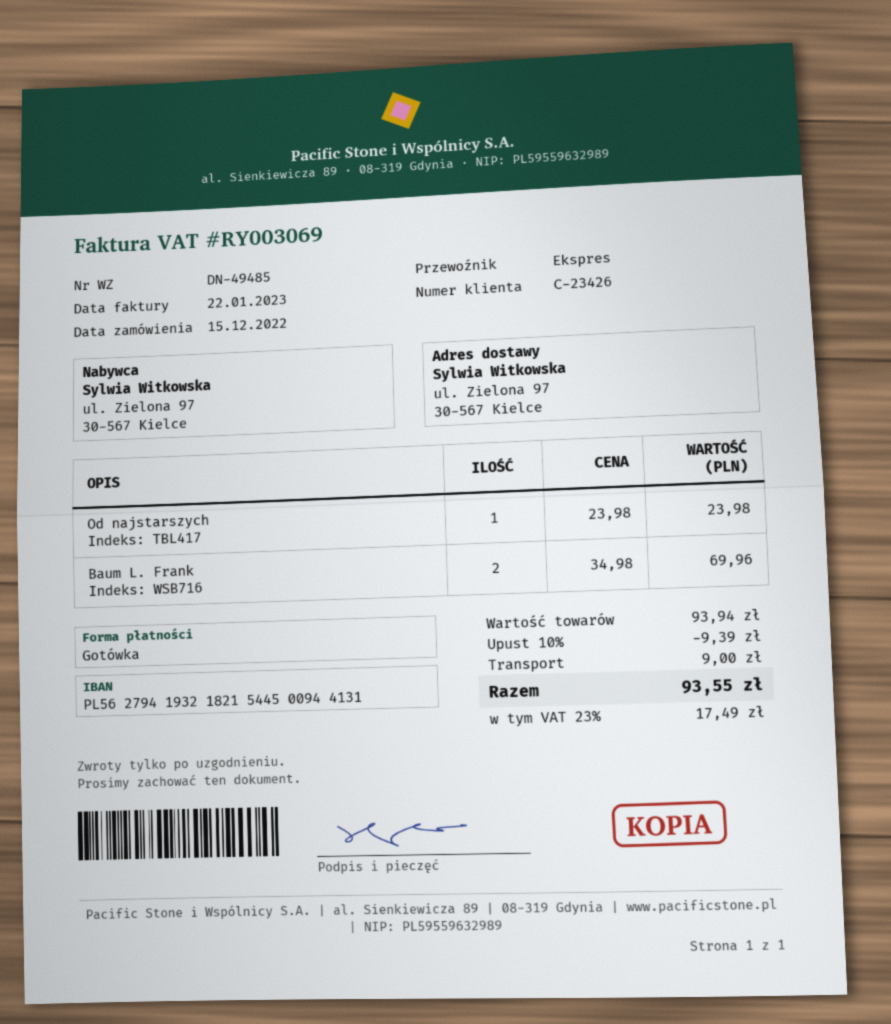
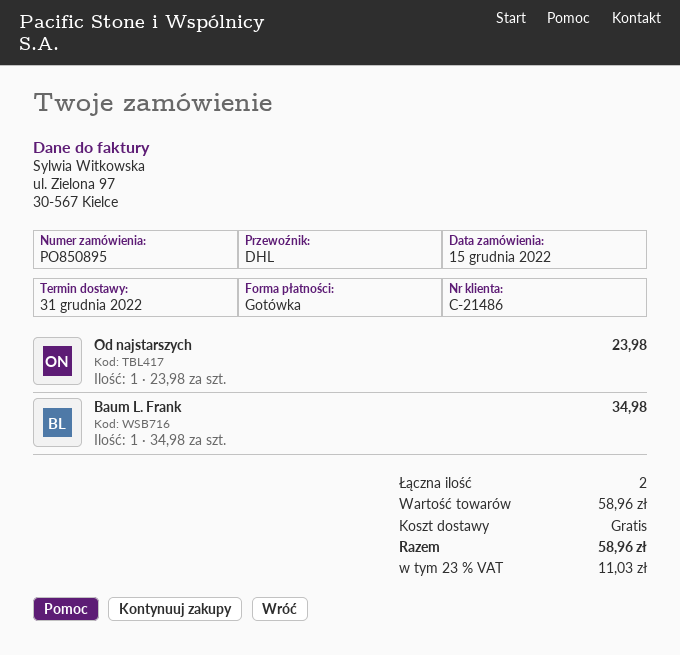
customer number: C-23426 -> C-21486
shipping method: express -> DHL
Baum L. Frank: 2 x 34.98 = 69.96 -> 1 x 34.98 = 34.98
subtotal: 93.94 -> 58.96
discount: 10% = 9.39 -> none
shipping: 9.00 -> 0.00
tax: 23% = 17.49 -> 23% = 11.03
total: 93.55 -> 58.96

